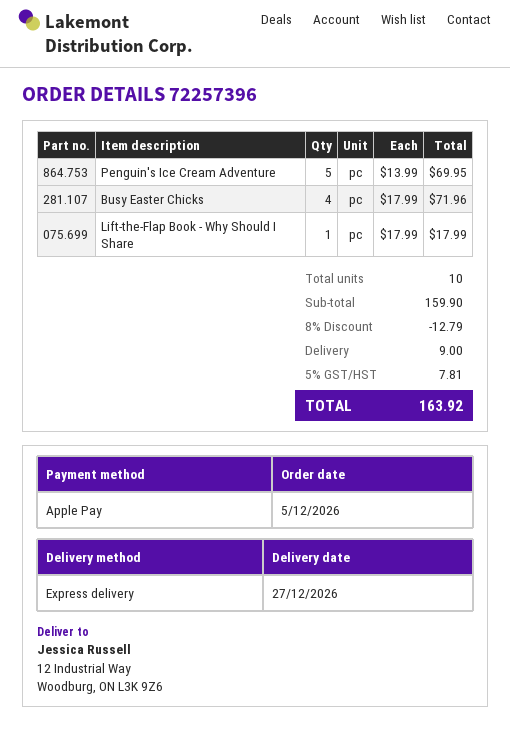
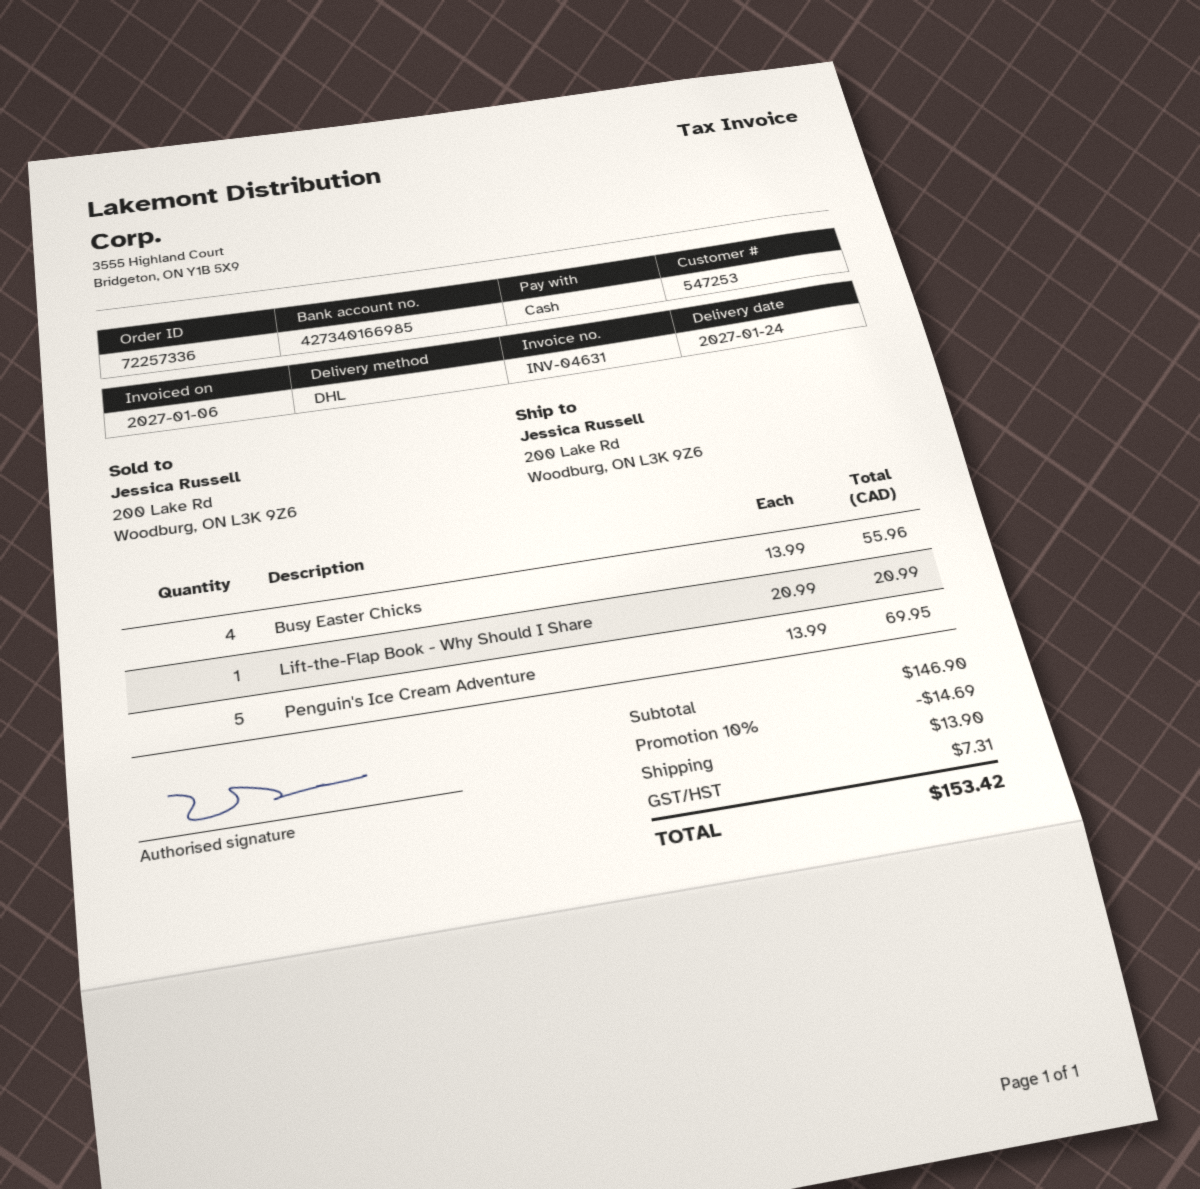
order number: 72257396 -> 72257336
delivery date: 2026-12-27 -> 2027-01-24
payment method: Apple Pay -> cash
shipping method: express -> DHL
ship to: 12 Industrial Way, Woodburg, ON L3K 9Z6 -> 200 Lake Rd, Woodburg, ON L3K 9Z6
Busy Easter Chicks: 4 x 17.99 = 71.96 -> 4 x 13.99 = 55.96
Lift-the-Flap Book - Why Should I Share: 1 x 17.99 = 17.99 -> 1 x 20.99 = 20.99
subtotal: 159.90 -> 146.90
discount: 8% = 12.79 -> 10% = 14.69
shipping: 9.00 -> 13.90
tax: 7.81 -> 7.31
total: 163.92 -> 153.42

